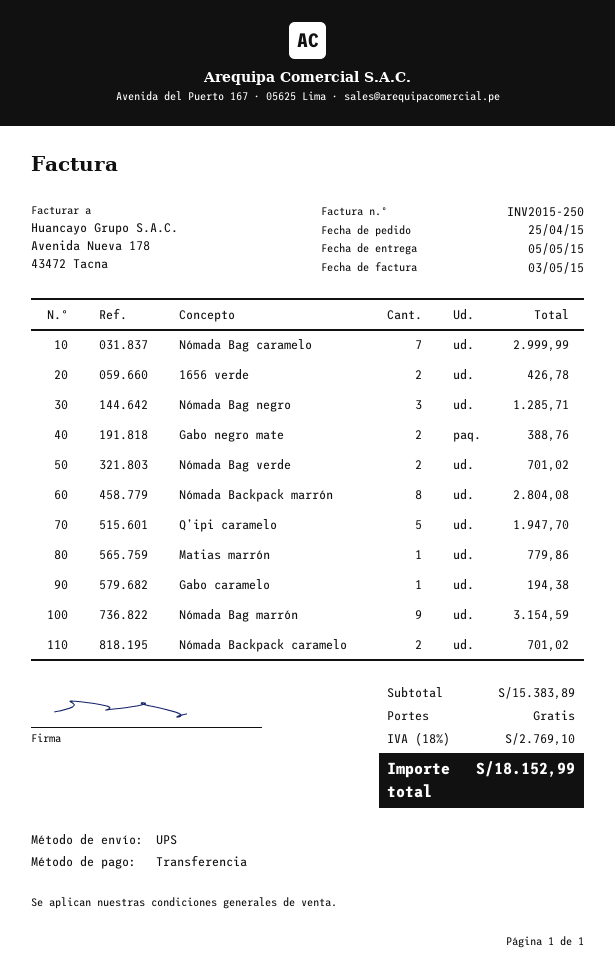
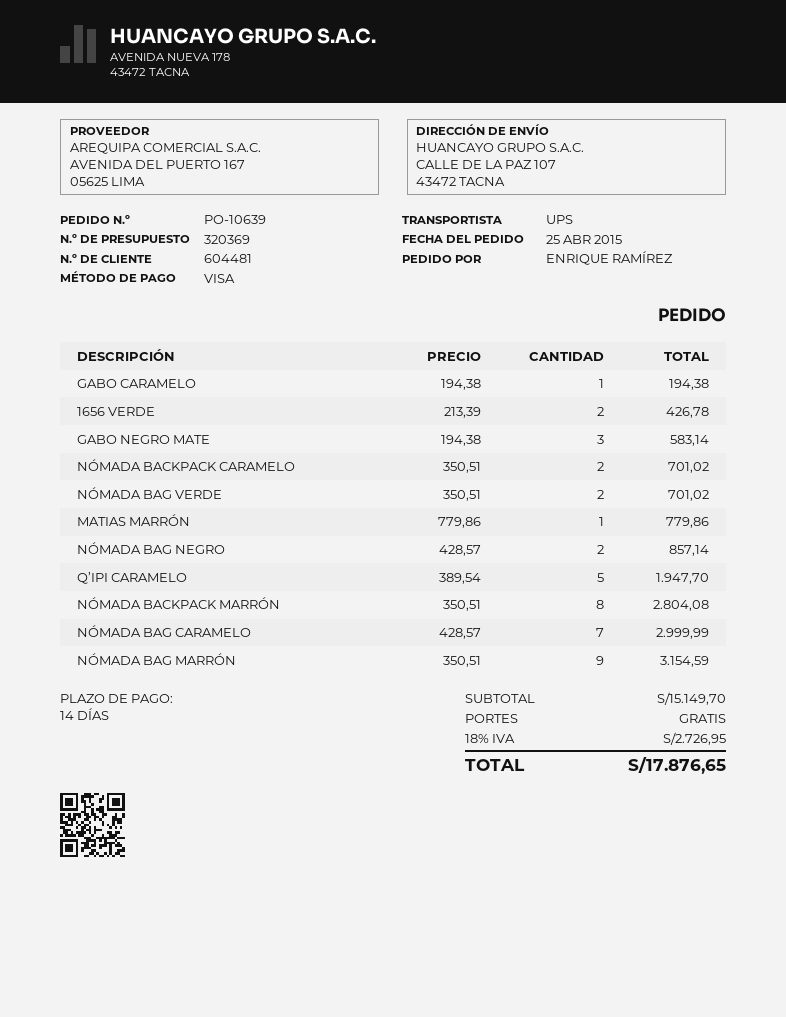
payment method: bank transfer -> Visa
Nómada Bag negro: 3 for 1285.71 -> 2 for 857.14
Gabo negro mate: 2 for 388.76 -> 3 for 583.14
subtotal: 15383.89 -> 15149.70
tax: 18% = 2769.10 -> 18% = 2726.95
total: 18152.99 -> 17876.65

